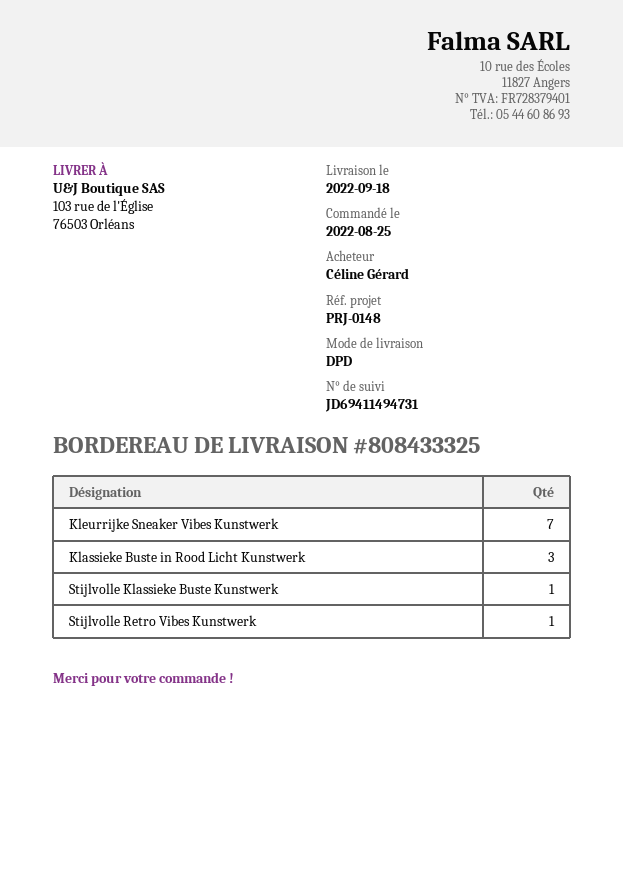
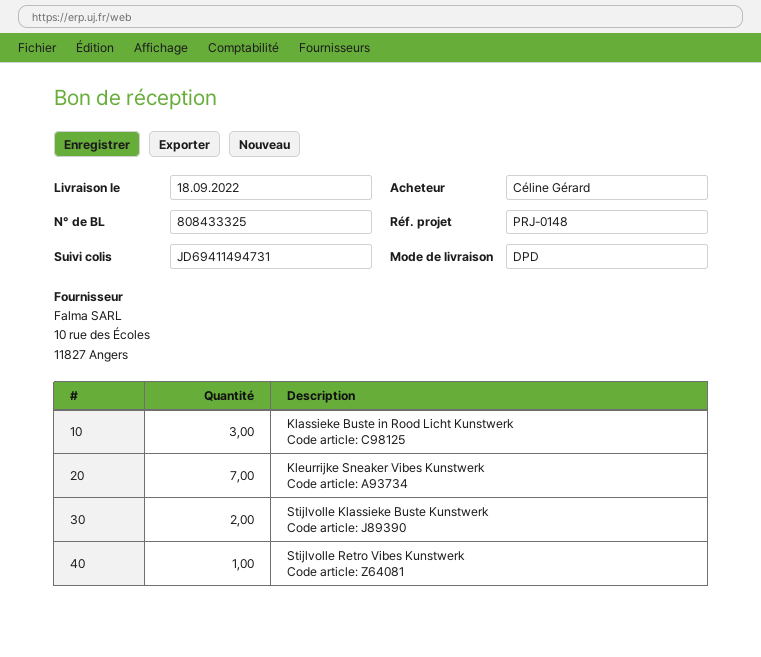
Stijlvolle Klassieke Buste Kunstwerk: 1 -> 2

